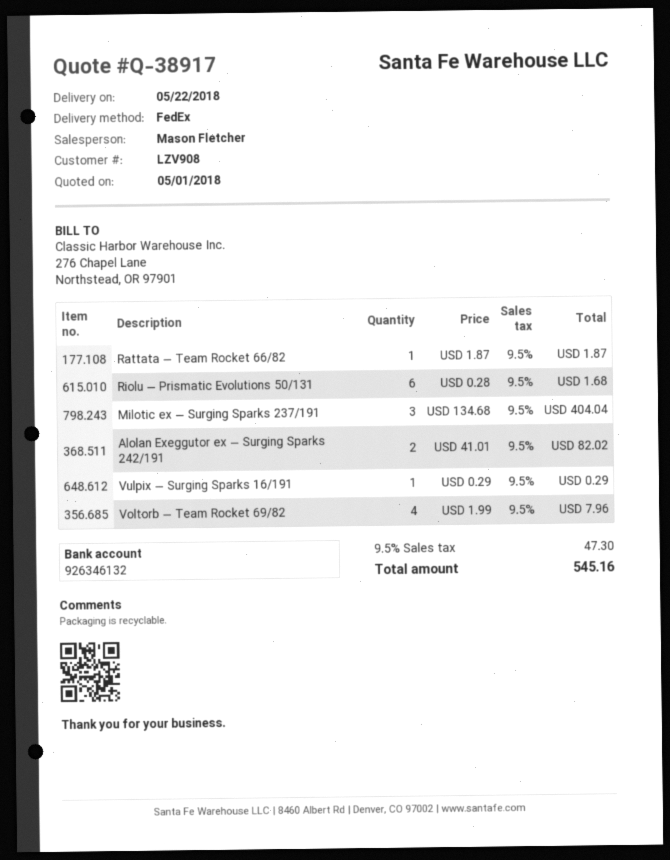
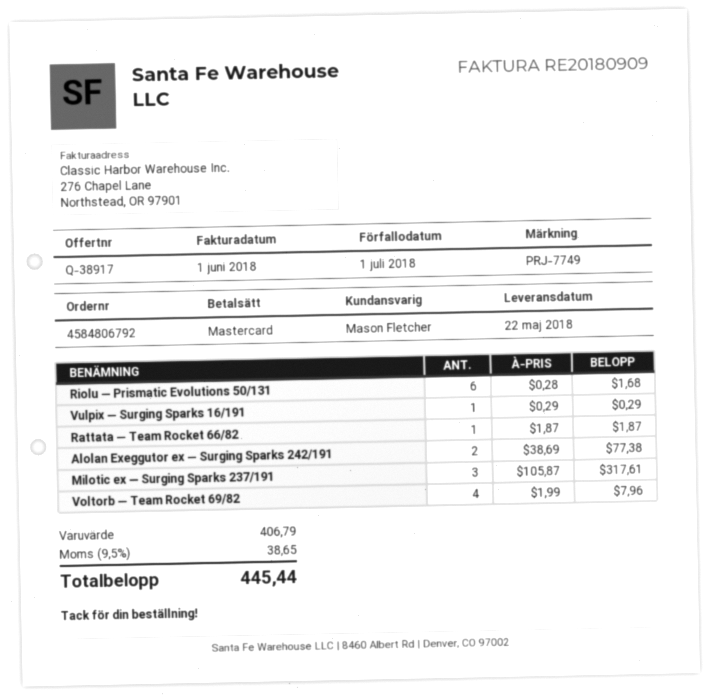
Milotic ex — Surging Sparks 237/191: 3 x 134.68 = 404.04 -> 3 x 105.87 = 317.61
Alolan Exeggutor ex — Surging Sparks 242/191: 2 x 41.01 = 82.02 -> 2 x 38.69 = 77.38
tax: 9.5% = 47.30 -> 9.5% = 38.65
total: 545.16 -> 445.44

